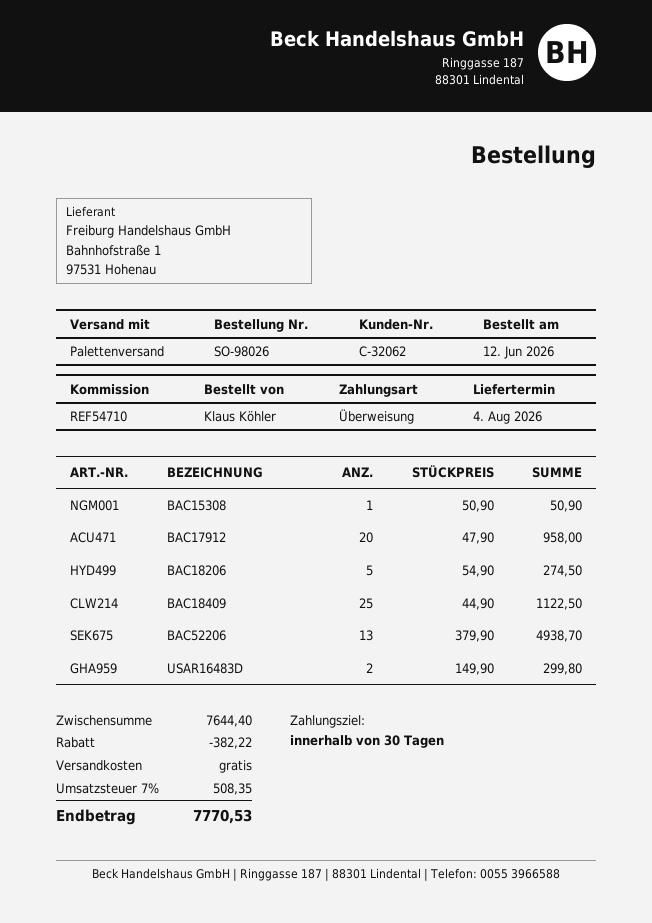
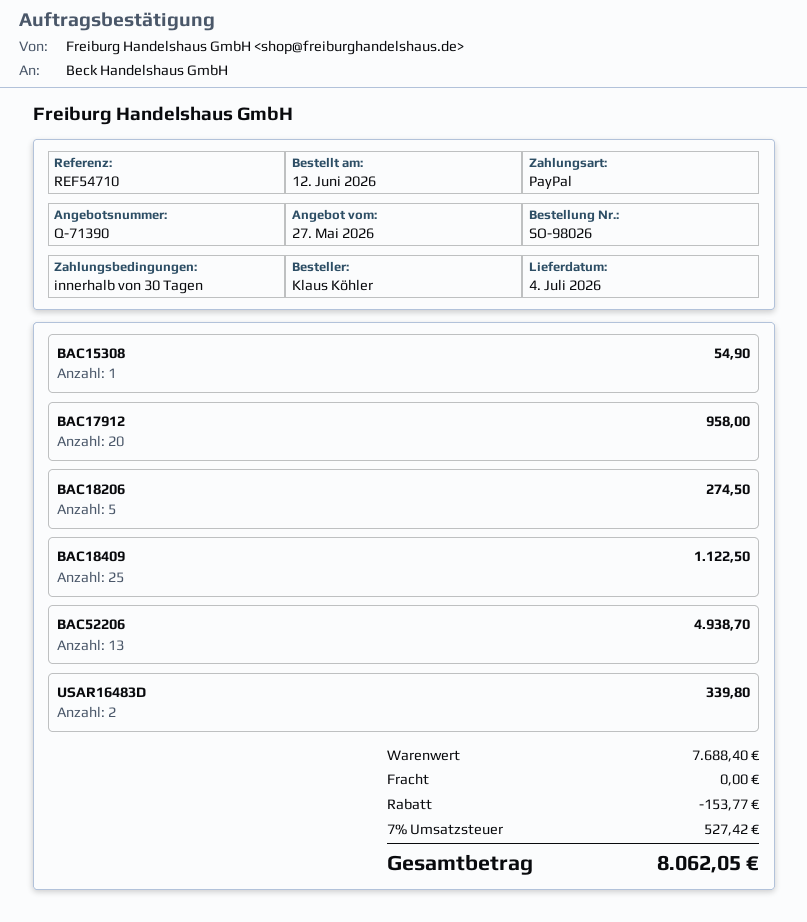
delivery date: 2026-08-04 -> 2026-07-04
payment method: bank transfer -> PayPal
BAC15308: 1 for 50.90 -> 1 for 54.90
USAR16483D: 2 for 299.80 -> 2 for 339.80
subtotal: 7644.40 -> 7688.40
discount: 382.22 -> 153.77
tax: 7% = 508.35 -> 7% = 527.42
total: 7770.53 -> 8062.05

